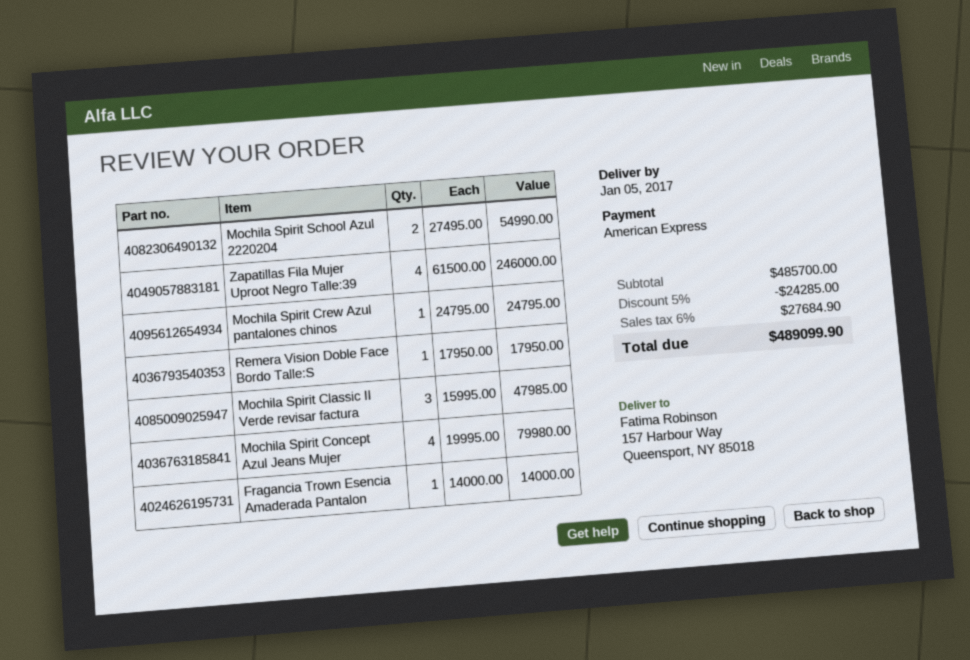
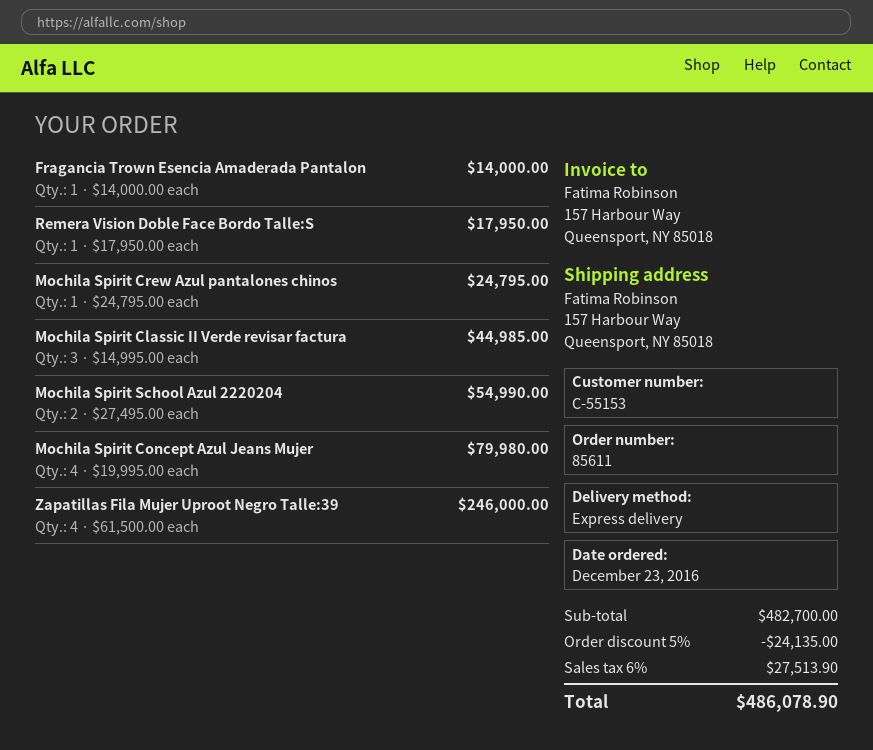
Mochila Spirit Classic II Verde revisar factura: 3 x 15995.00 = 47985.00 -> 3 x 14995.00 = 44985.00
subtotal: 485700.00 -> 482700.00
discount: 5% = 24285.00 -> 5% = 24135.00
tax: 6% = 27684.90 -> 6% = 27513.90
total: 489099.90 -> 486078.90

